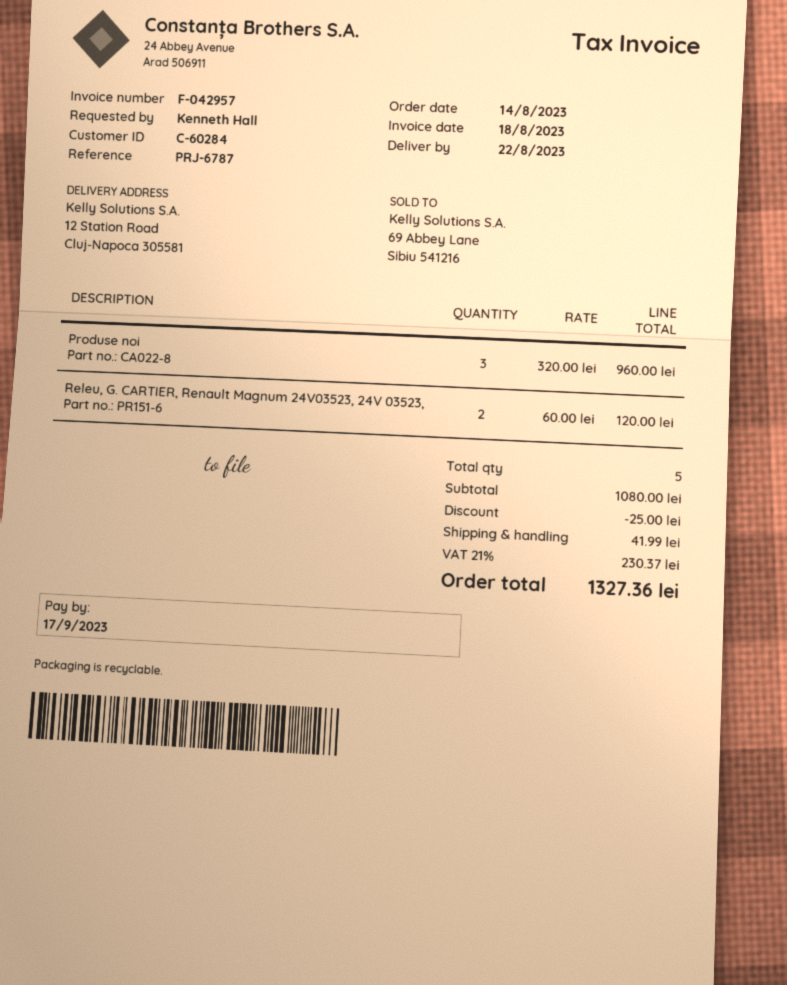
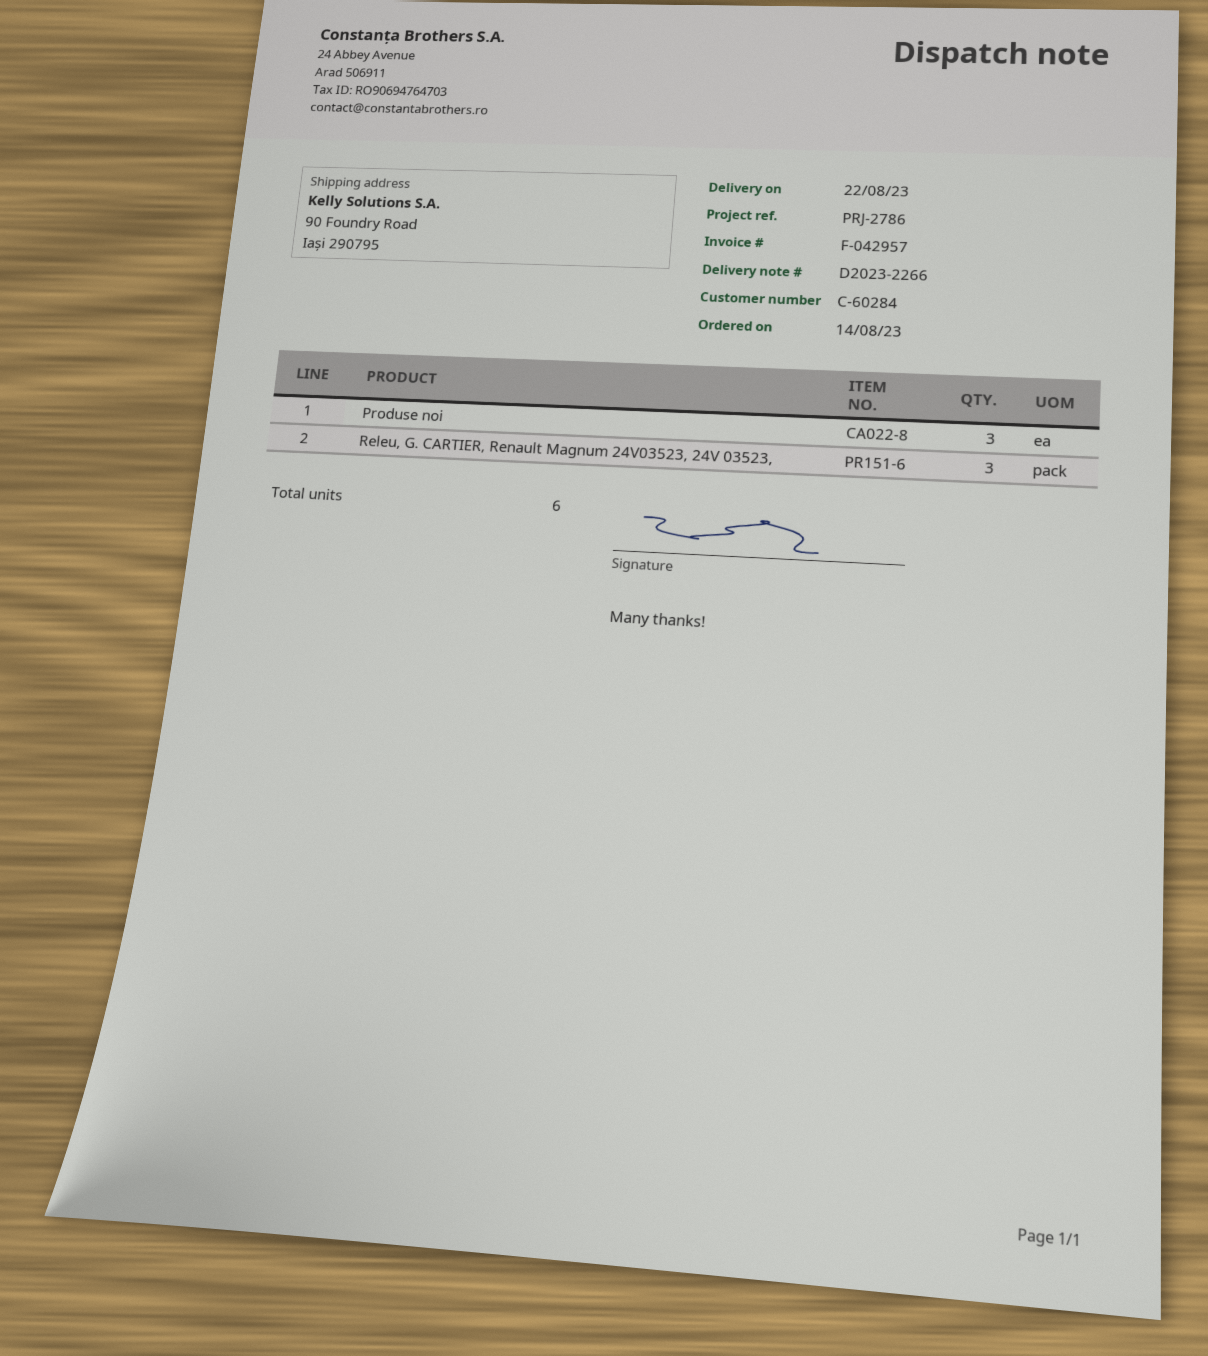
reference: PRJ-6787 -> PRJ-2786
ship to: 12 Station Road, Cluj-Napoca 305581 -> 90 Foundry Road, Iași 290795
Releu, G. CARTIER, Renault Magnum 24V03523, 24V 03523,: 2 -> 3
total quantity: 5 -> 6

